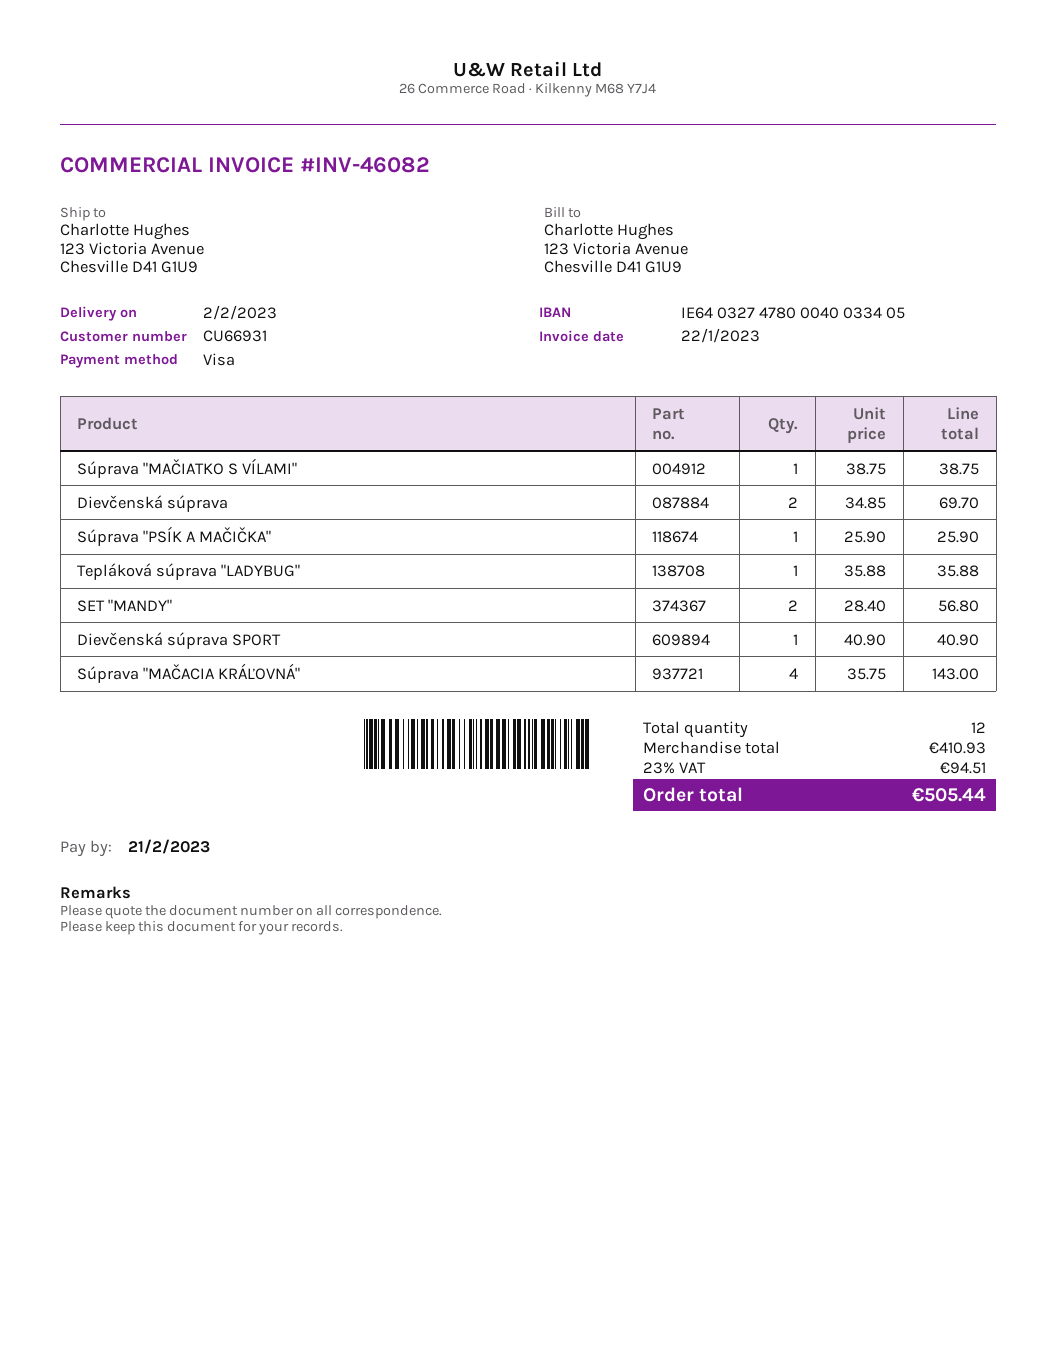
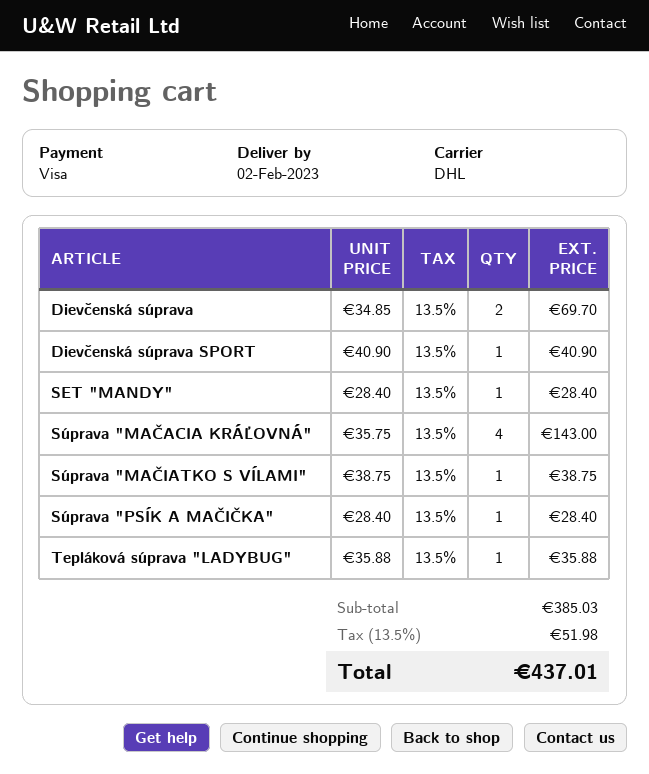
Súprava "PSÍK A MAČIČKA": 1 x 25.90 = 25.90 -> 1 x 28.40 = 28.40
SET "MANDY": 2 x 28.40 = 56.80 -> 1 x 28.40 = 28.40
subtotal: 410.93 -> 385.03
tax: 23% = 94.51 -> 13.5% = 51.98
total: 505.44 -> 437.01

